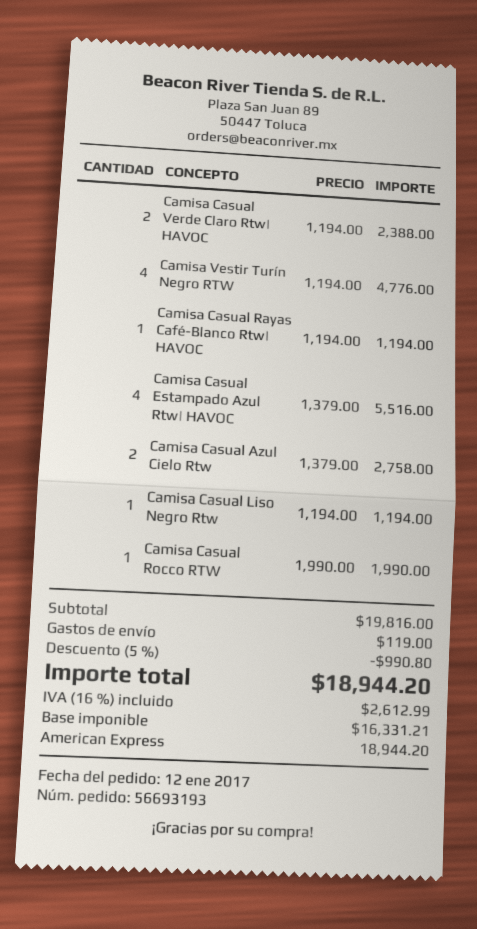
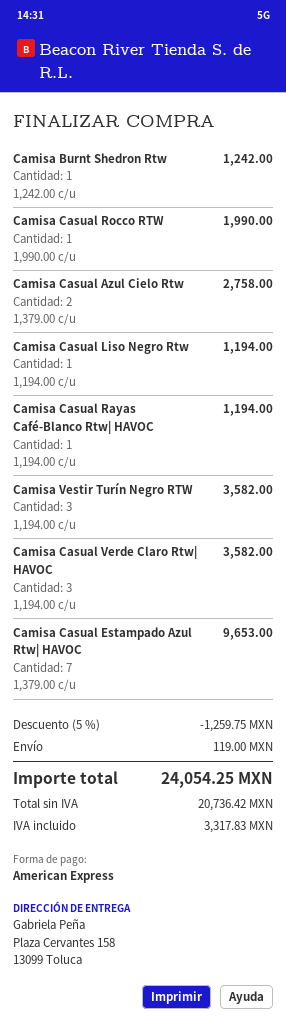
Camisa Casual Verde Claro Rtw| HAVOC: 2 x 1194.00 = 2388.00 -> 3 x 1194.00 = 3582.00
Camisa Vestir Turín Negro RTW: 4 x 1194.00 = 4776.00 -> 3 x 1194.00 = 3582.00
Camisa Casual Estampado Azul Rtw| HAVOC: 4 x 1379.00 = 5516.00 -> 7 x 1379.00 = 9653.00
Camisa Burnt Shedron Rtw: none -> 1 x 1242.00 = 1242.00
discount: 5% = 990.80 -> 5% = 1259.75
net: 16331.21 -> 20736.42
tax: 2612.99 -> 3317.83
total: 18944.20 -> 24054.25

